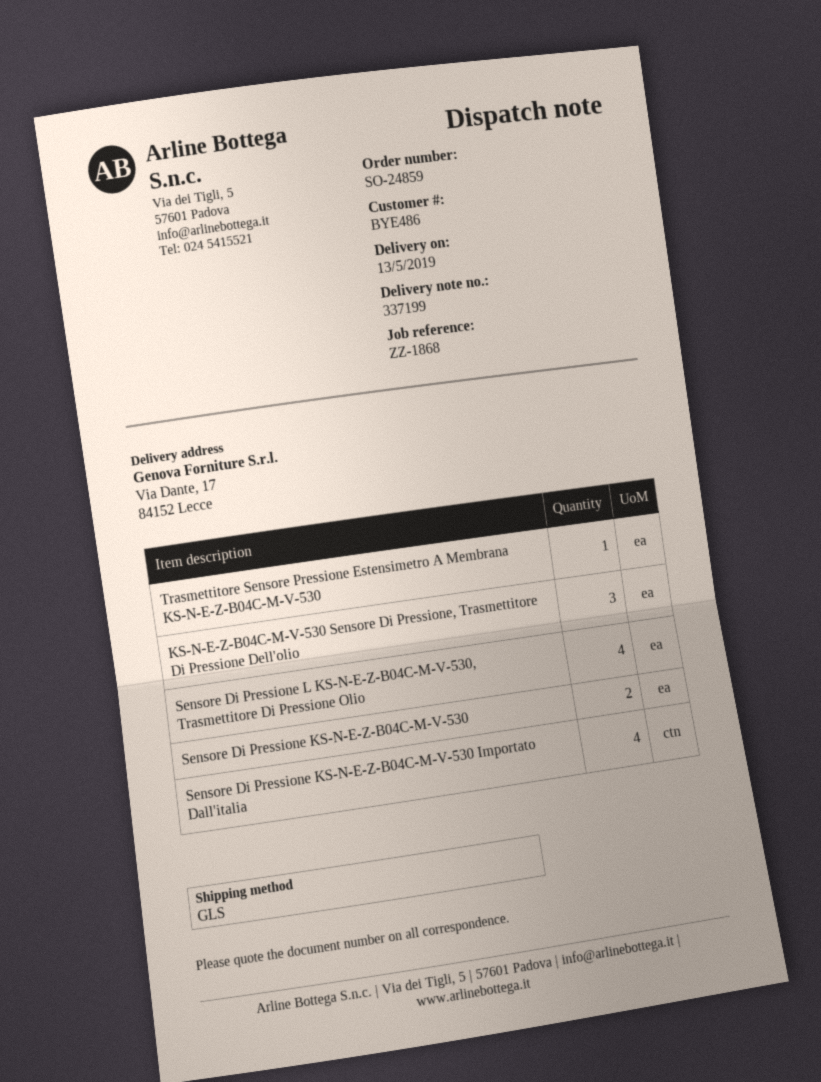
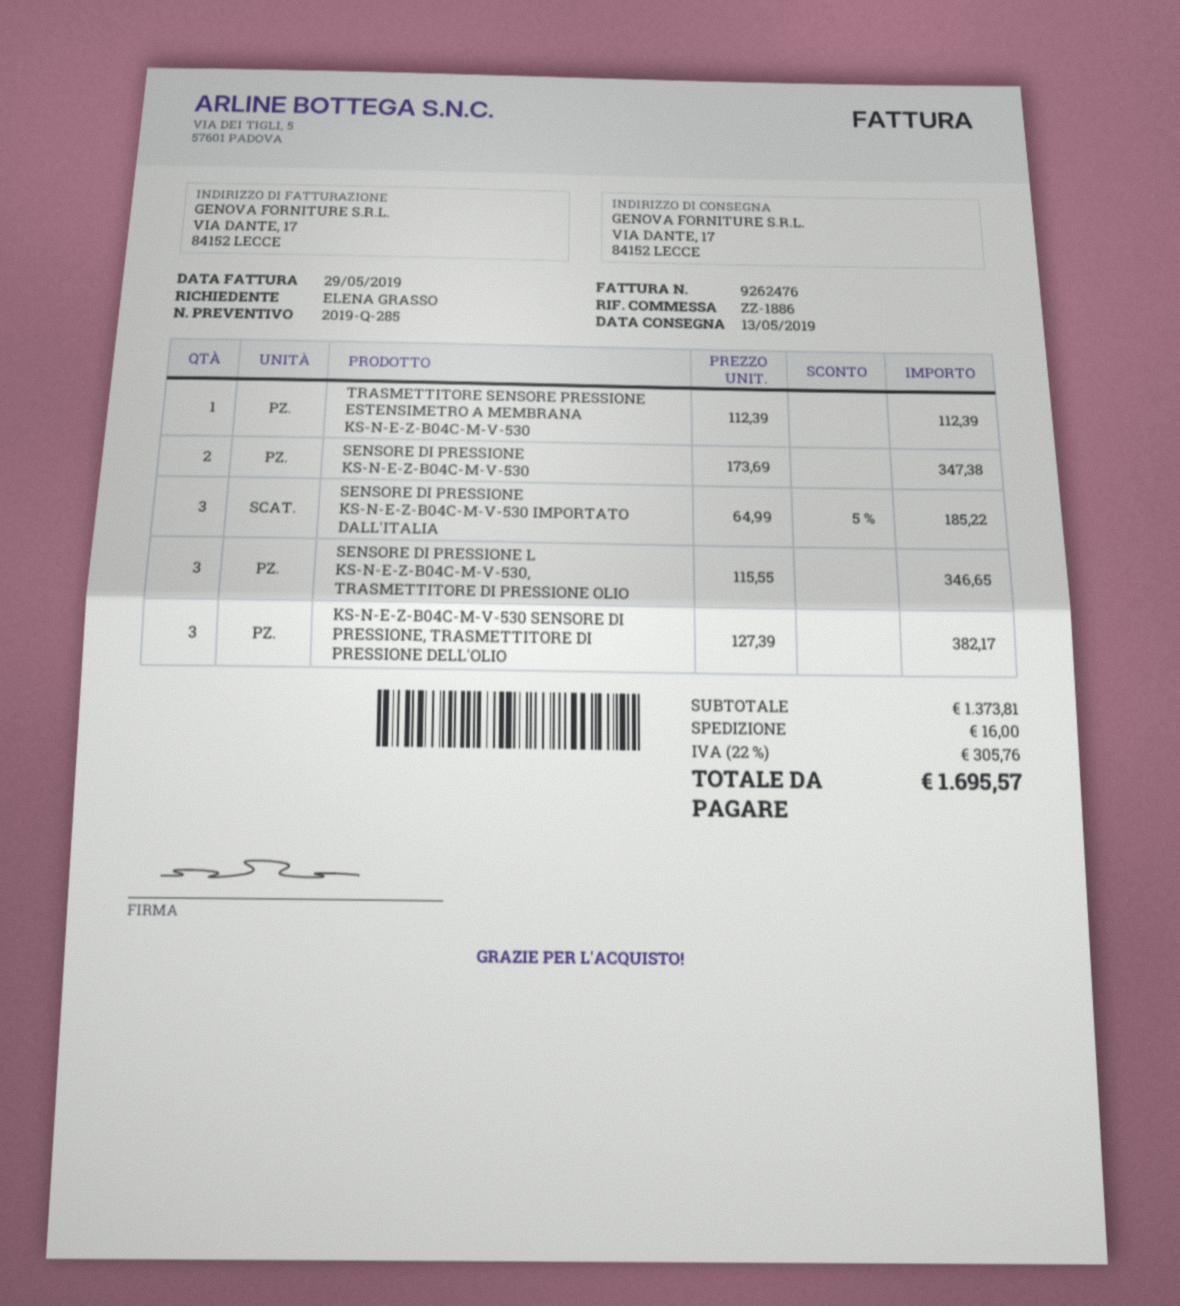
reference: ZZ-1868 -> ZZ-1886
Sensore Di Pressione L KS-N-E-Z-B04C-M-V-530, Trasmettitore Di Pressione Olio: 4 -> 3
Sensore Di Pressione KS-N-E-Z-B04C-M-V-530 Importato Dall'italia: 4 -> 3

